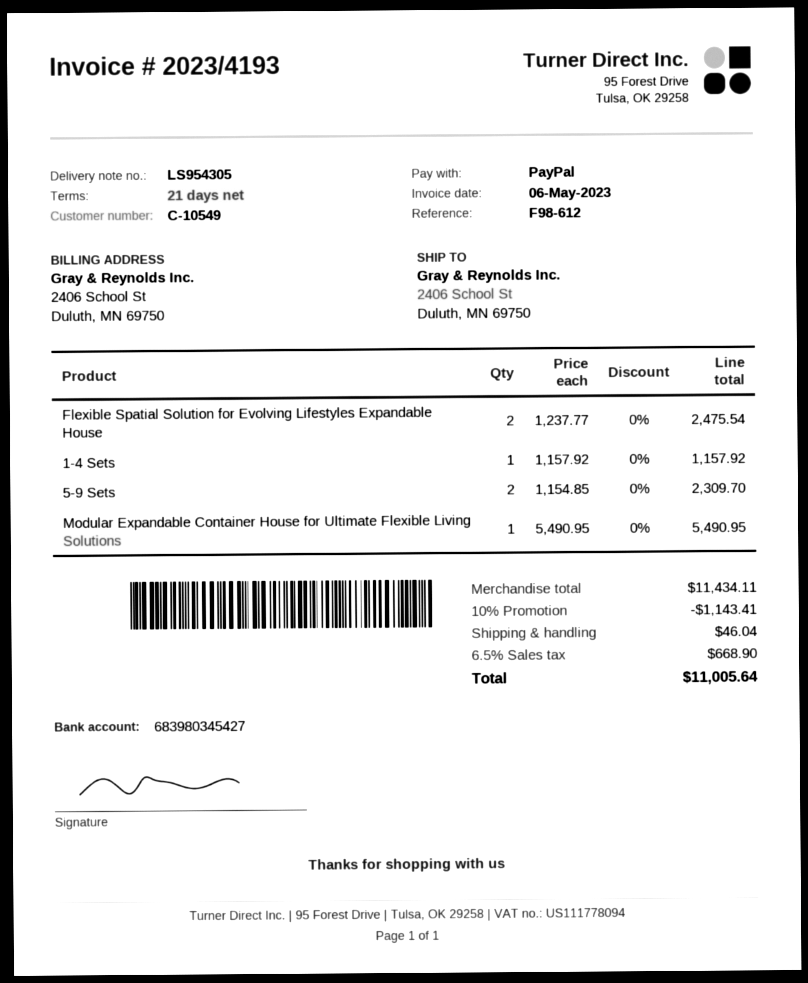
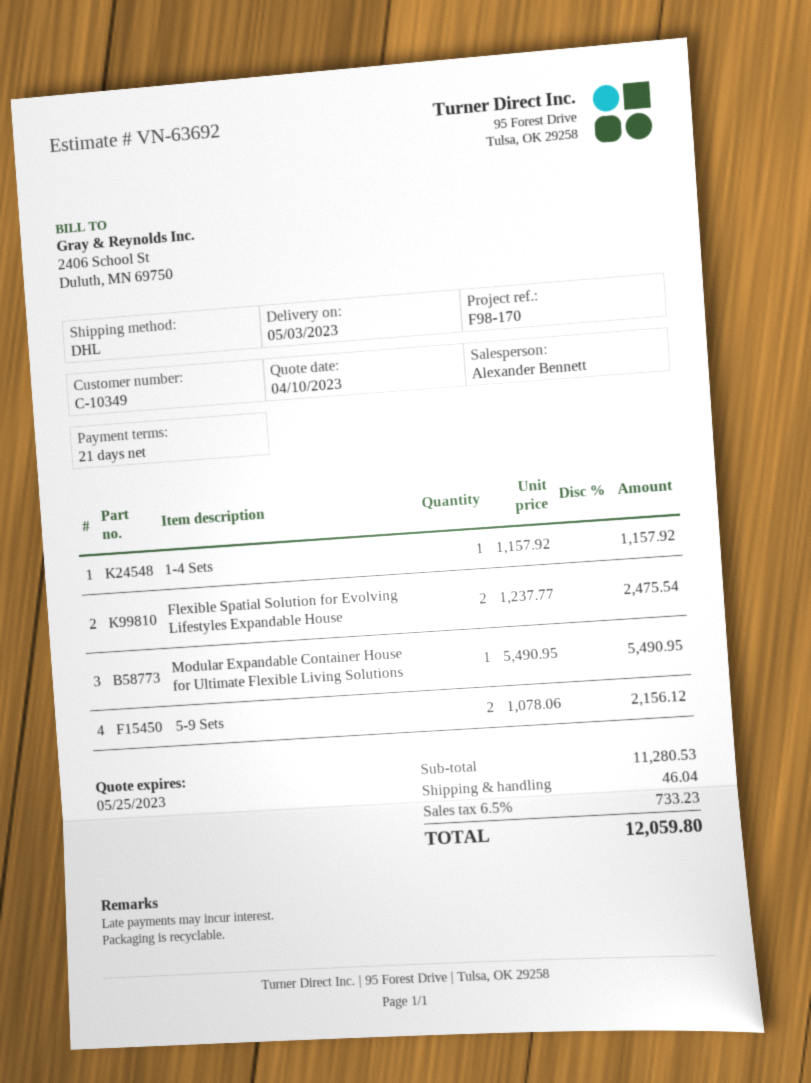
customer number: C-10549 -> C-10349
reference: F98-612 -> F98-170
5-9 Sets: 2 x 1154.85 = 2309.70 -> 2 x 1078.06 = 2156.12
subtotal: 11434.11 -> 11280.53
discount: 10% = 1143.41 -> none
tax: 6.5% = 668.90 -> 6.5% = 733.23
total: 11005.64 -> 12059.80

